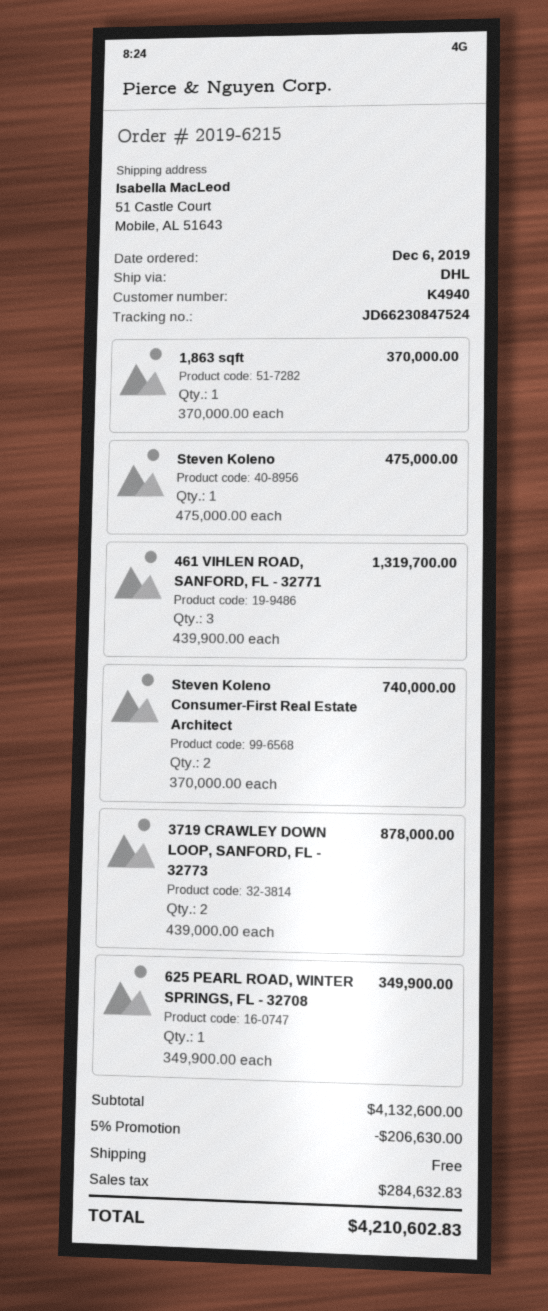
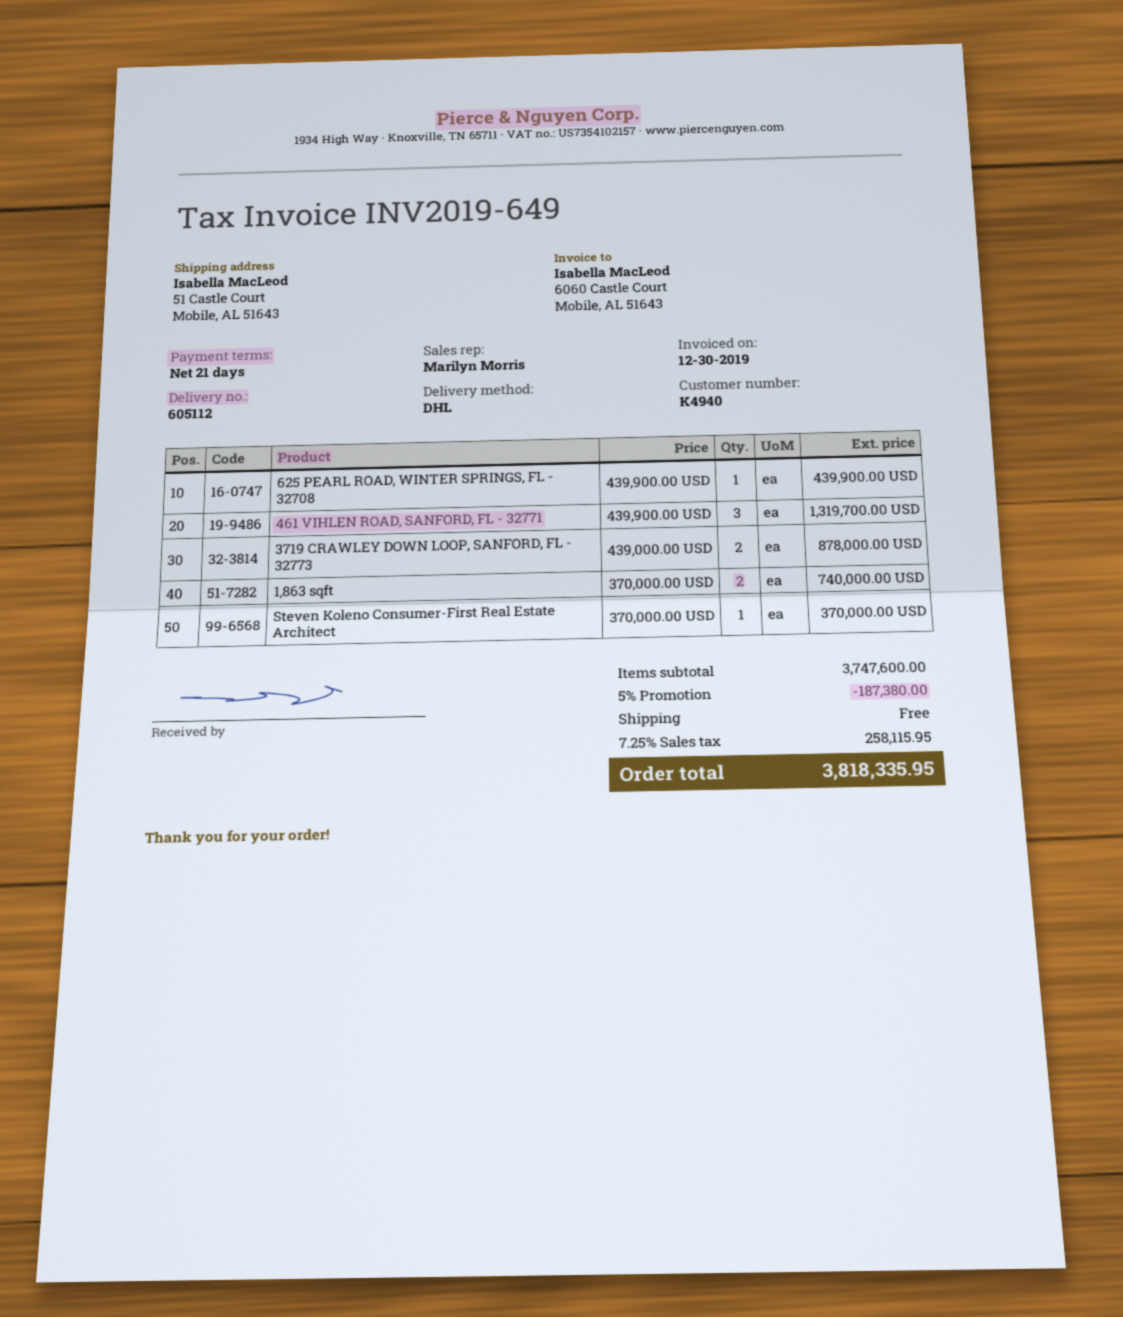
1,863 sqft: 1 x 370000.00 = 370000.00 -> 2 x 370000.00 = 740000.00
Steven Koleno: 1 x 475000.00 = 475000.00 -> none
Steven Koleno Consumer-First Real Estate Architect: 2 x 370000.00 = 740000.00 -> 1 x 370000.00 = 370000.00
625 PEARL ROAD, WINTER SPRINGS, FL - 32708: 1 x 349900.00 = 349900.00 -> 1 x 439900.00 = 439900.00
subtotal: 4132600.00 -> 3747600.00
discount: 5% = 206630.00 -> 5% = 187380.00
tax: 284632.83 -> 258115.95
total: 4210602.83 -> 3818335.95

